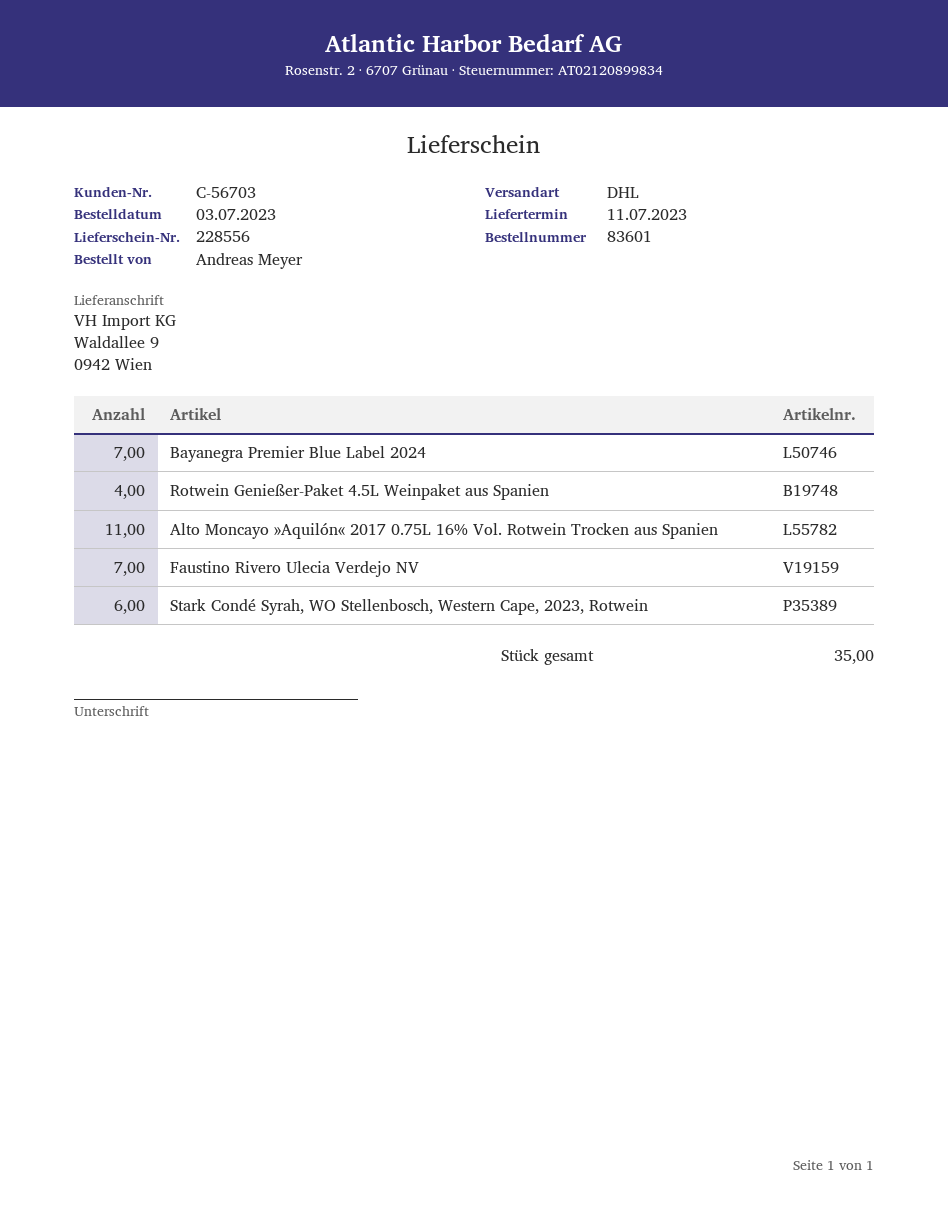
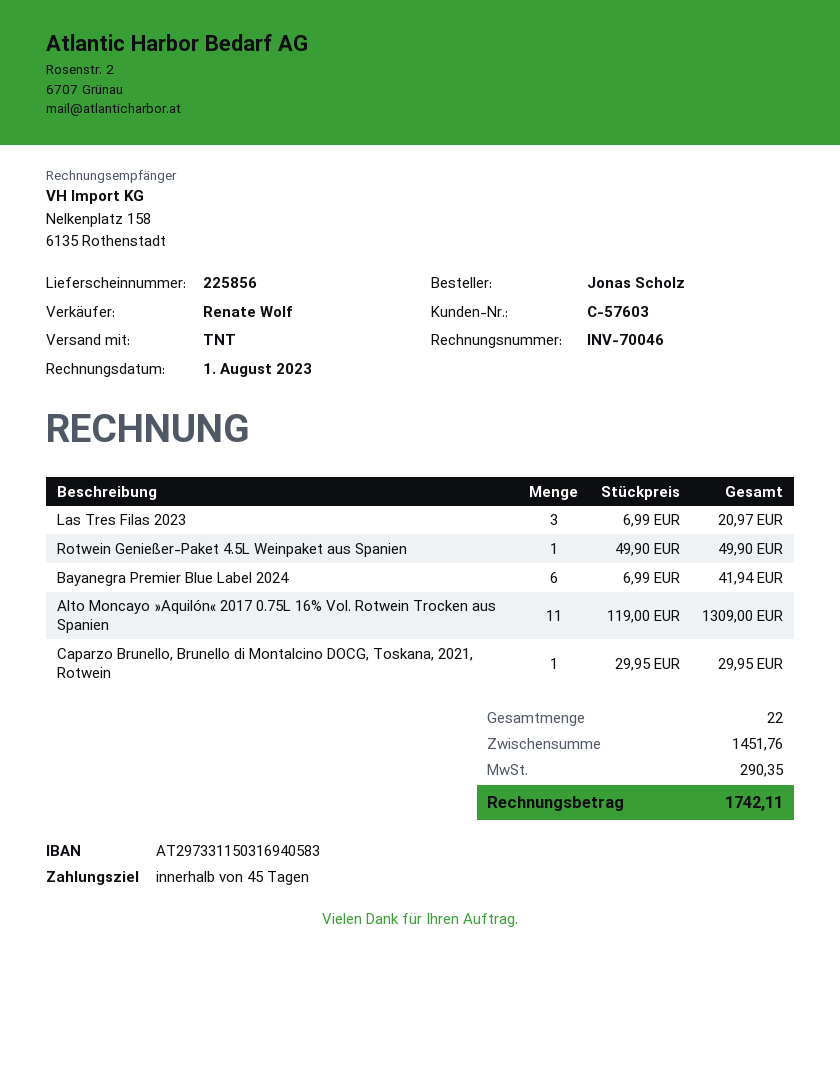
delivery note number: 228556 -> 225856
customer number: C-56703 -> C-57603
ordered by: Andreas Meyer -> Jonas Scholz
shipping method: DHL -> TNT
Bayanegra Premier Blue Label 2024: 7 -> 6
Rotwein Genießer-Paket 4.5L Weinpaket aus Spanien: 4 -> 1
Faustino Rivero Ulecia Verdejo NV: 7 -> none
Stark Condé Syrah, WO Stellenbosch, Western Cape, 2023, Rotwein: 6 -> none
Las Tres Filas 2023: none -> 3
Caparzo Brunello, Brunello di Montalcino DOCG, Toskana, 2021, Rotwein: none -> 1
total quantity: 35 -> 22

